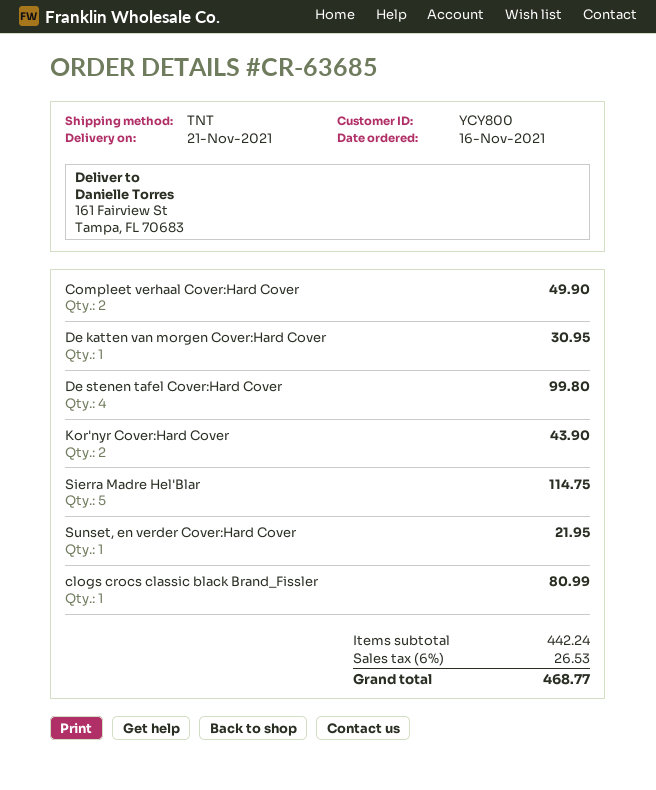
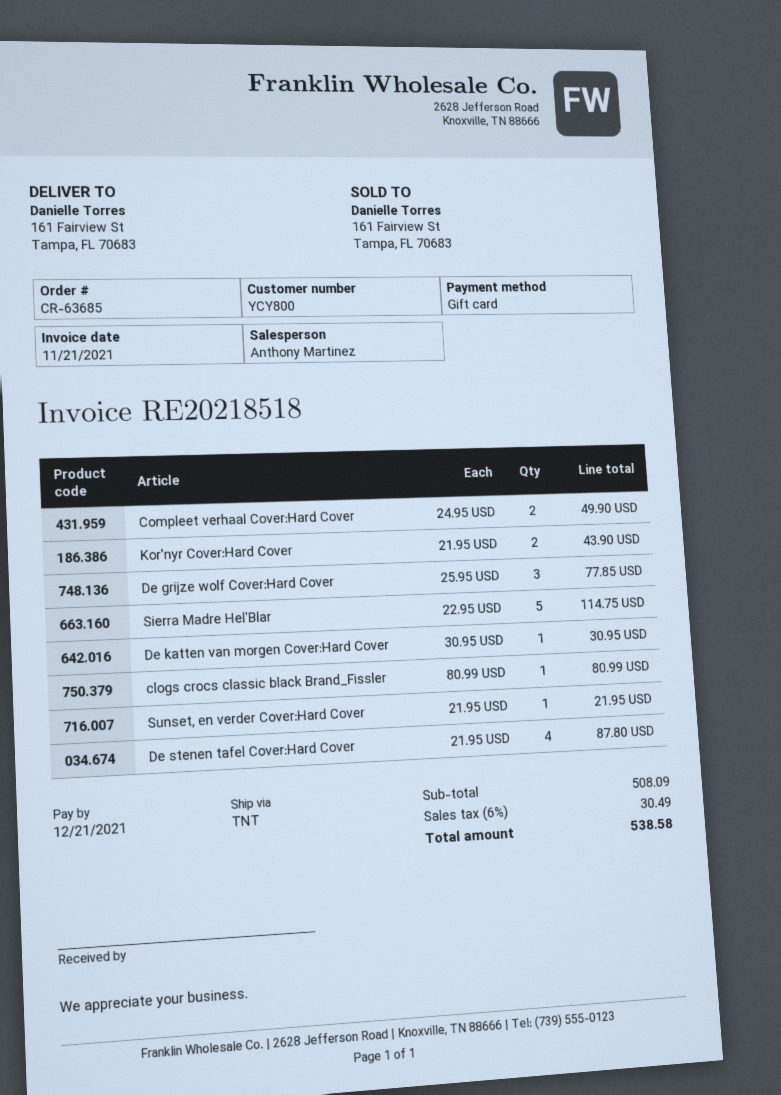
De stenen tafel Cover:Hard Cover: 4 for 99.80 -> 4 for 87.80
De grijze wolf Cover:Hard Cover: none -> 3 for 77.85
subtotal: 442.24 -> 508.09
tax: 6% = 26.53 -> 6% = 30.49
total: 468.77 -> 538.58

